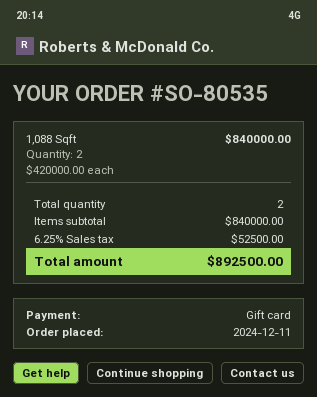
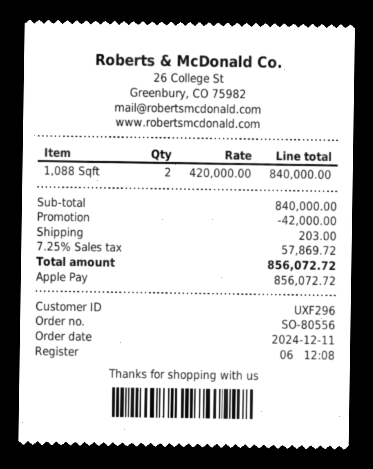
order number: SO-80535 -> SO-80556
payment method: gift card -> Apple Pay
discount: none -> 42000.00
shipping: none -> 203.00
tax: 6.25% = 52500.00 -> 7.25% = 57869.72
total: 892500.00 -> 856072.72

